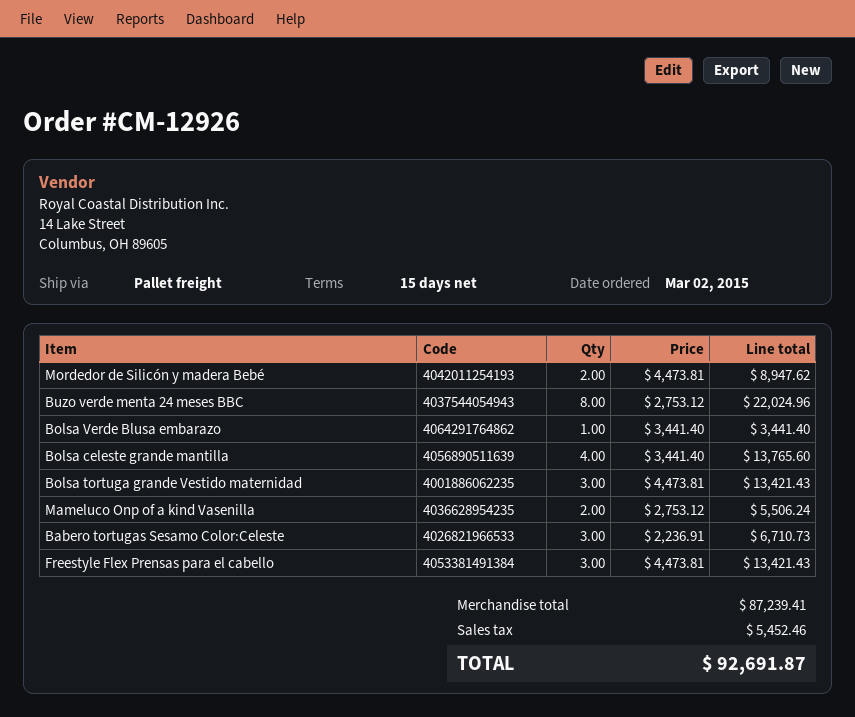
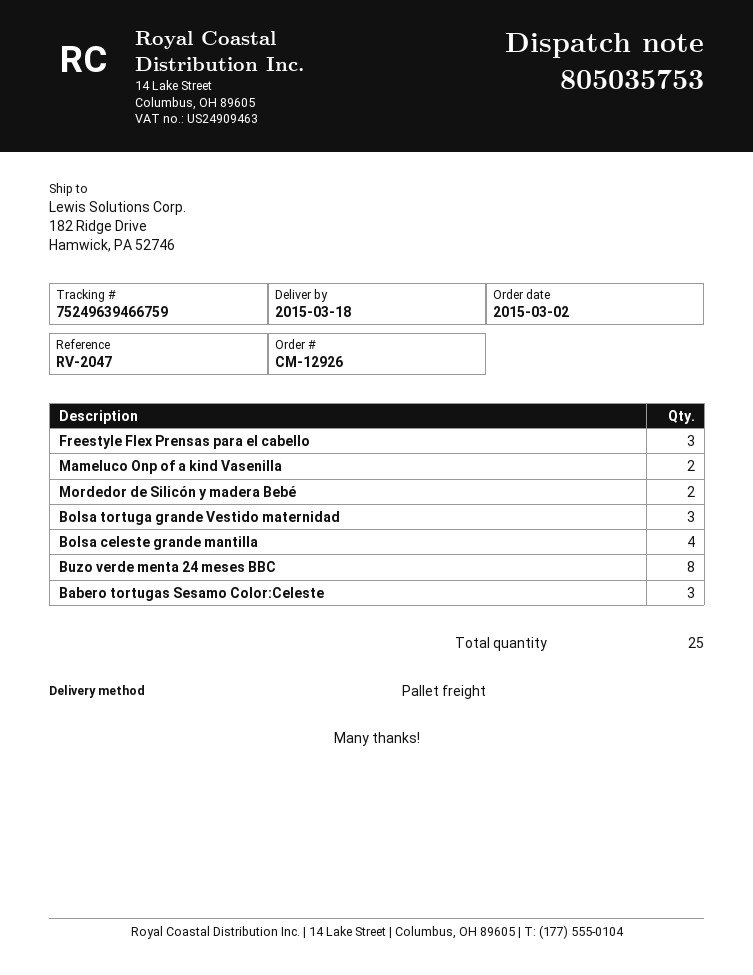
Bolsa Verde Blusa embarazo: 1 -> none

